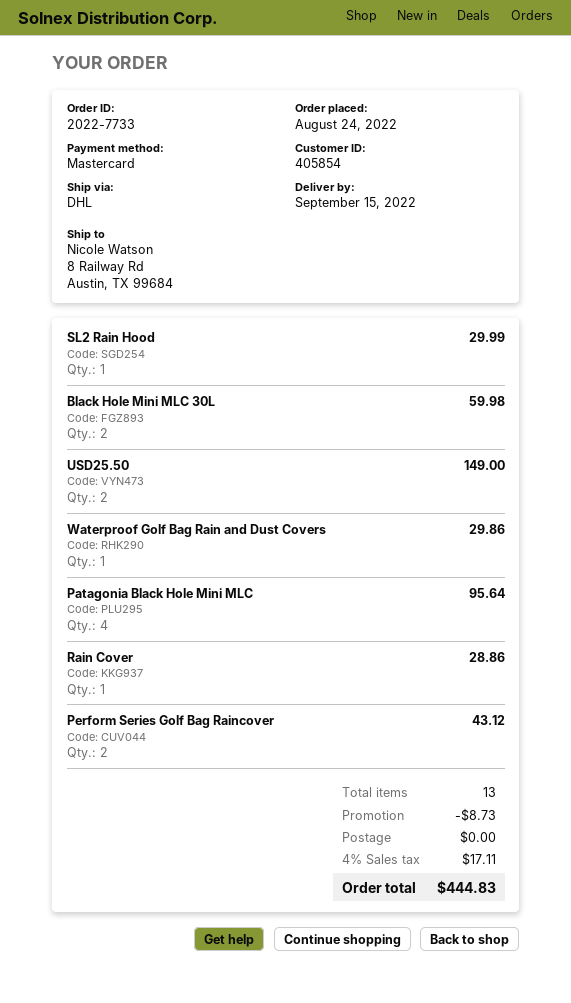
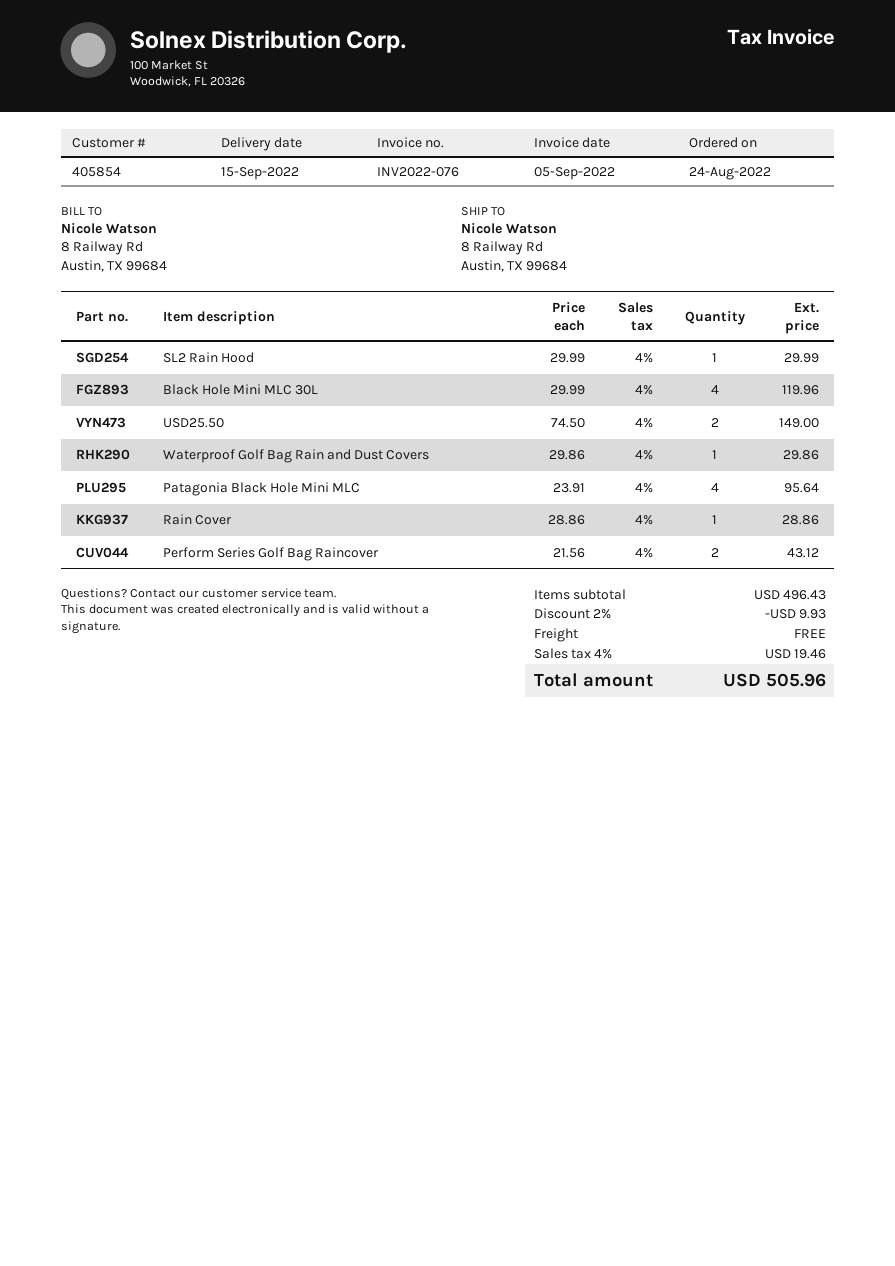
Black Hole Mini MLC 30L: 2 for 59.98 -> 4 for 119.96
discount: 8.73 -> 9.93
tax: 4% = 17.11 -> 4% = 19.46
total: 444.83 -> 505.96

